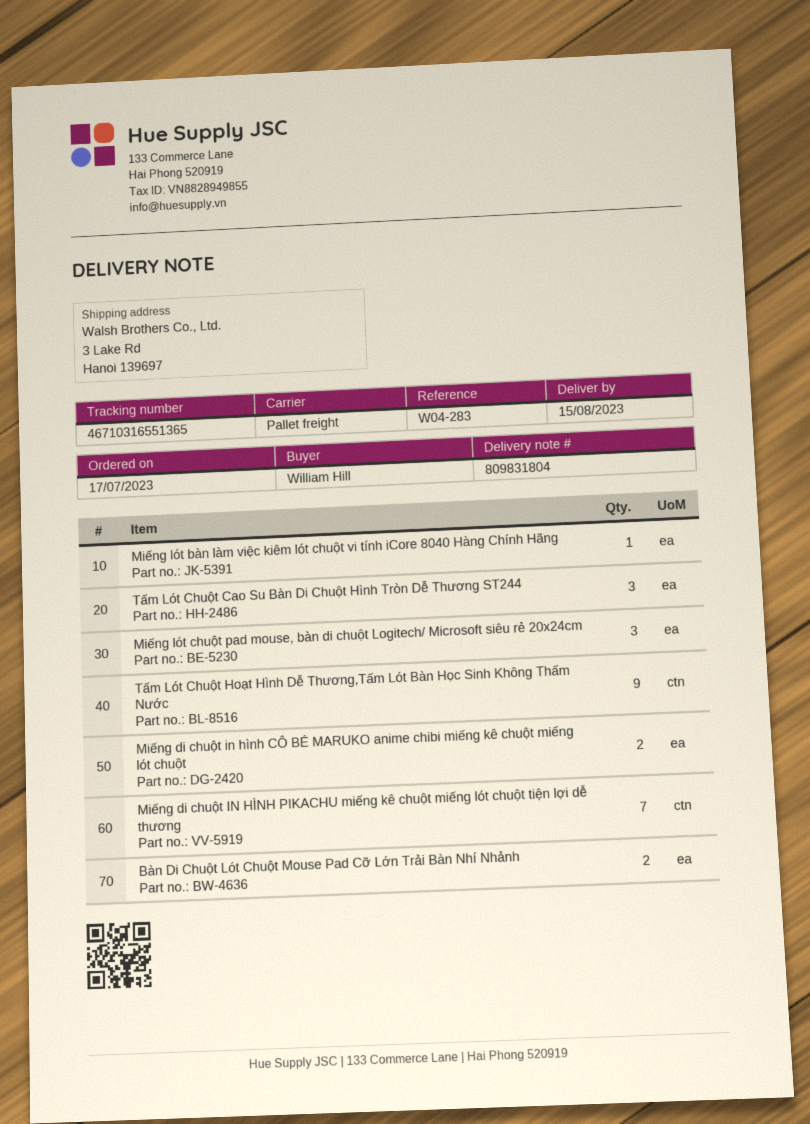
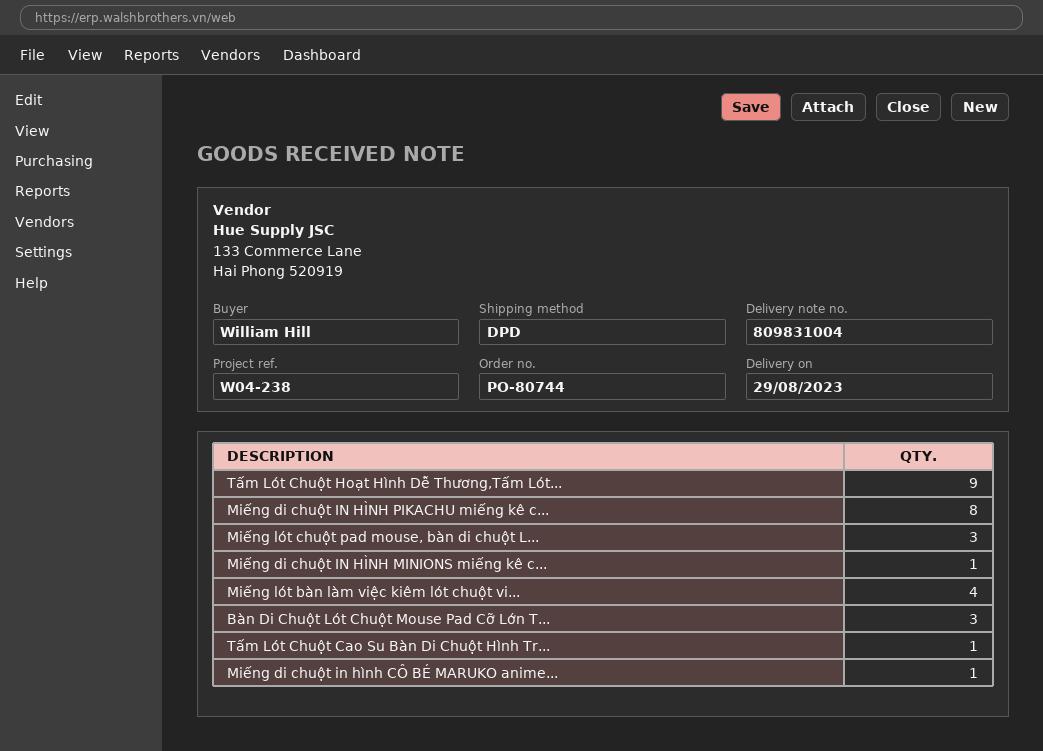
delivery note number: 809831804 -> 809831004
delivery date: 2023-08-15 -> 2023-08-29
reference: W04-283 -> W04-238
shipping method: pallet freight -> DPD
Miếng lót bàn làm việc kiêm lót chuột vi tính iCore 8040 Hàng Chính Hãng: 1 -> 4
Tấm Lót Chuột Cao Su Bàn Di Chuột Hình Tròn Dễ Thương ST244: 3 -> 1
Miếng di chuột in hình CÔ BÉ MARUKO anime chibi miếng kê chuột miếng lót chuột: 2 -> 1
Miếng di chuột IN HÌNH PIKACHU miếng kê chuột miếng lót chuột tiện lợi dễ thương: 7 -> 8
Bàn Di Chuột Lót Chuột Mouse Pad Cỡ Lớn Trải Bàn Nhí Nhảnh: 2 -> 3
Miếng di chuột IN HÌNH MINIONS miếng kê c...: none -> 1

